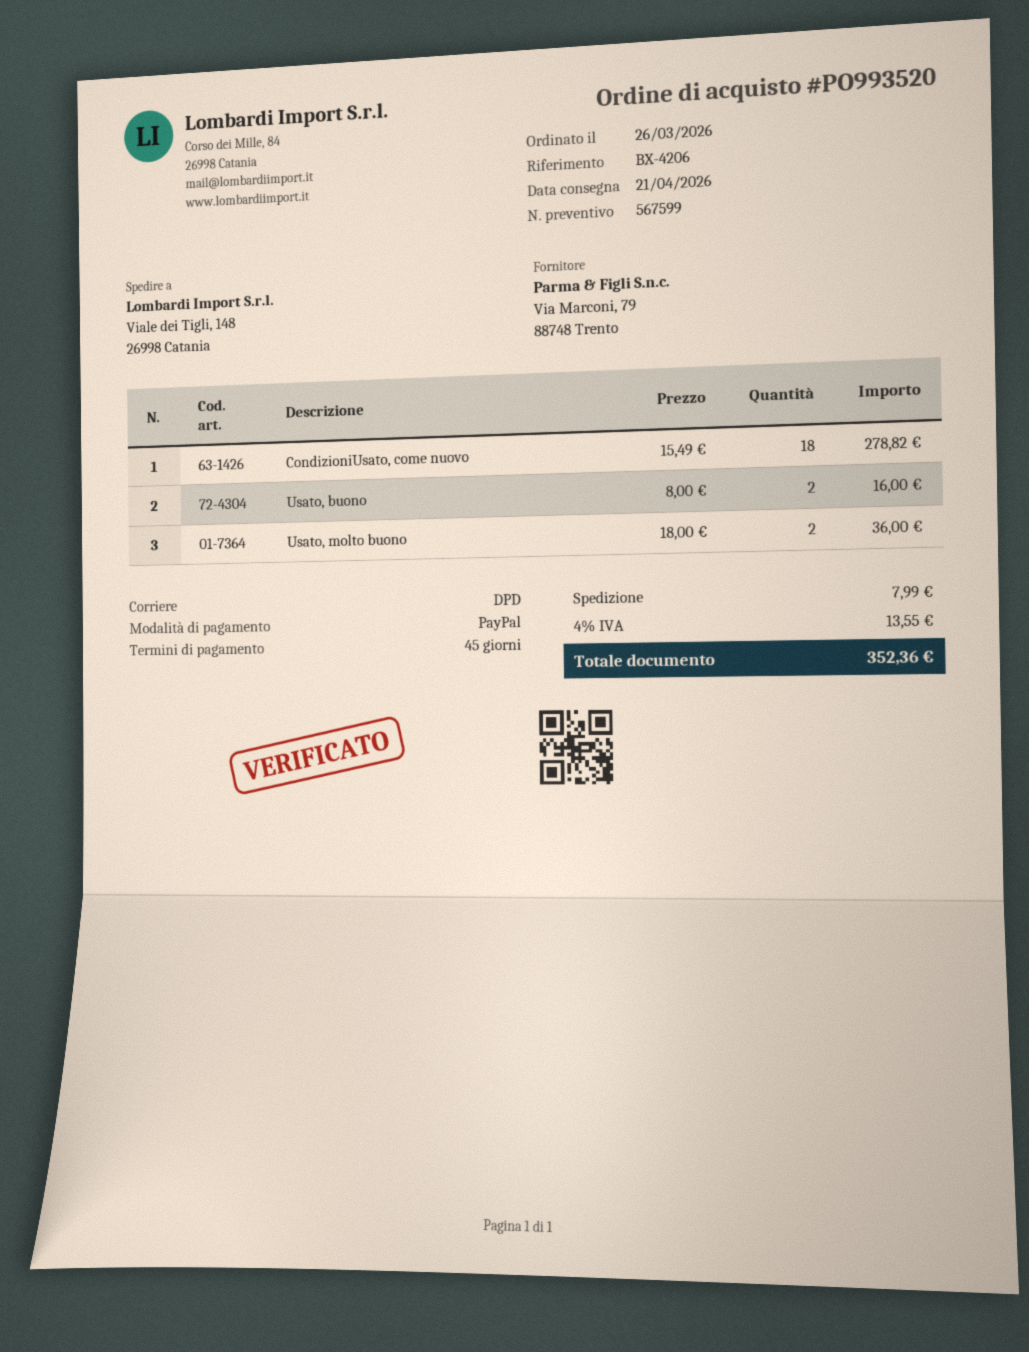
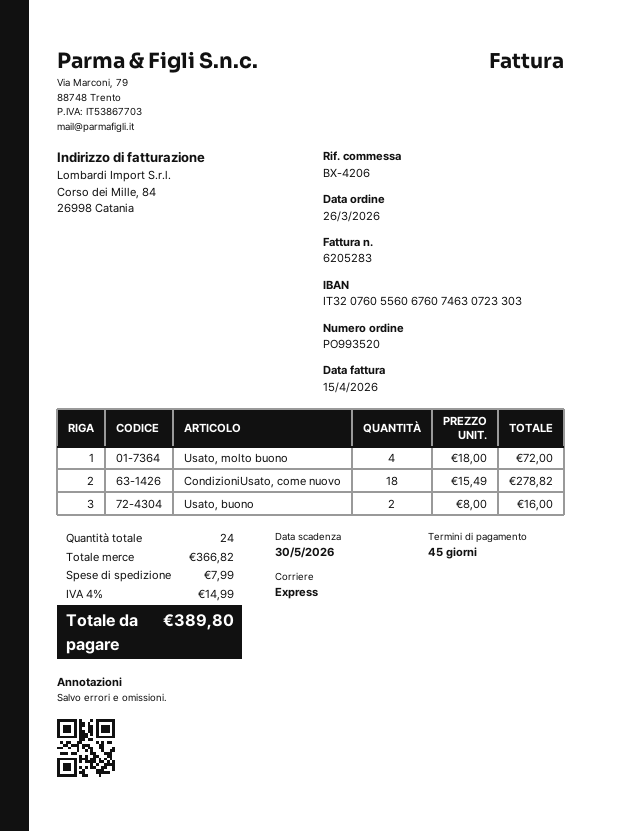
shipping method: DPD -> express
Usato, molto buono: 2 x 18.00 = 36.00 -> 4 x 18.00 = 72.00
tax: 4% = 13.55 -> 4% = 14.99
total: 352.36 -> 389.80

